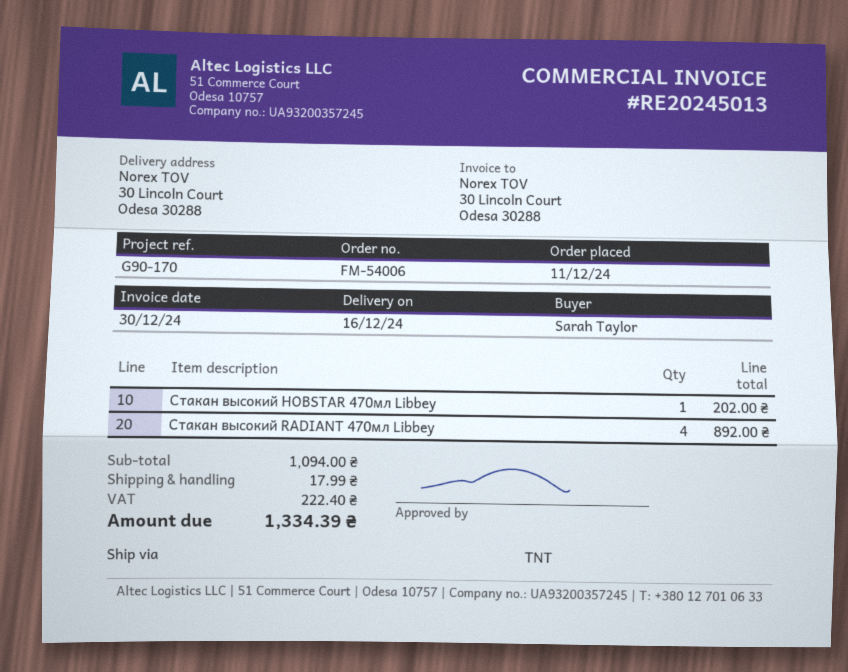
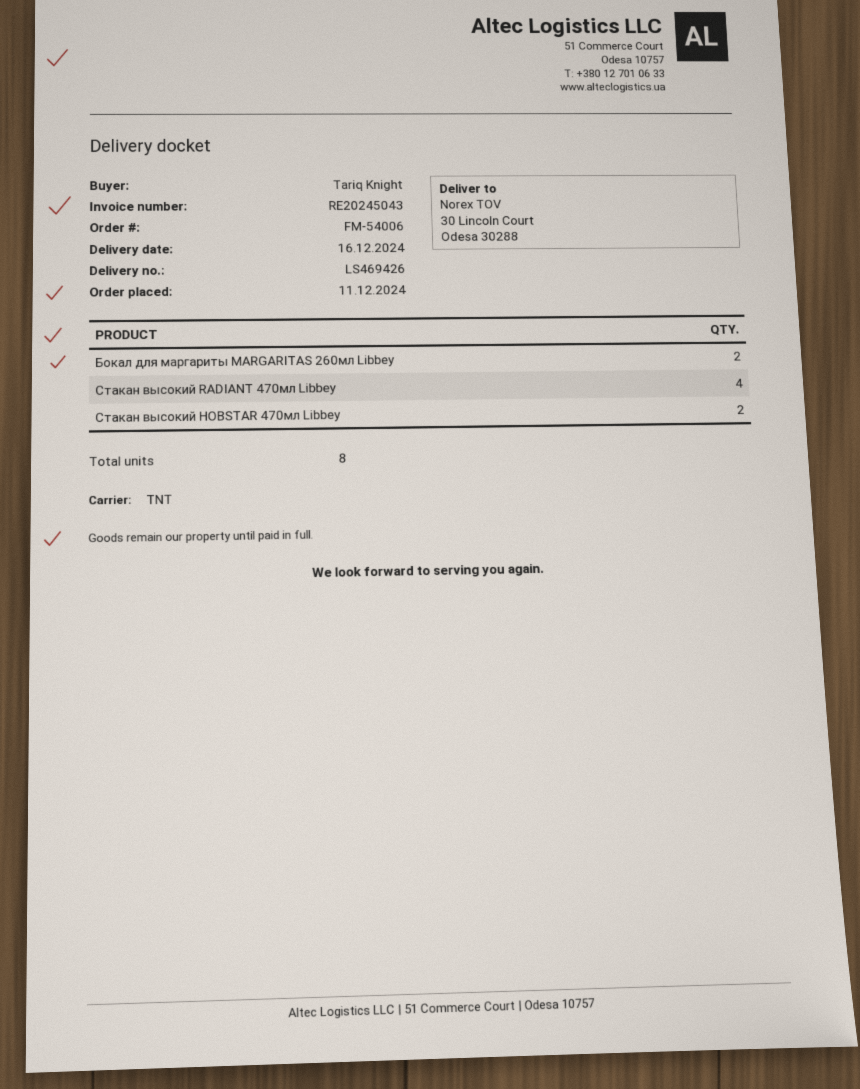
invoice number: RE20245013 -> RE20245043
ordered by: Sarah Taylor -> Tariq Knight
Стакан высокий HOBSTAR 470мл Libbey: 1 -> 2
Бокал для маргариты MARGARITAS 260мл Libbey: none -> 2

